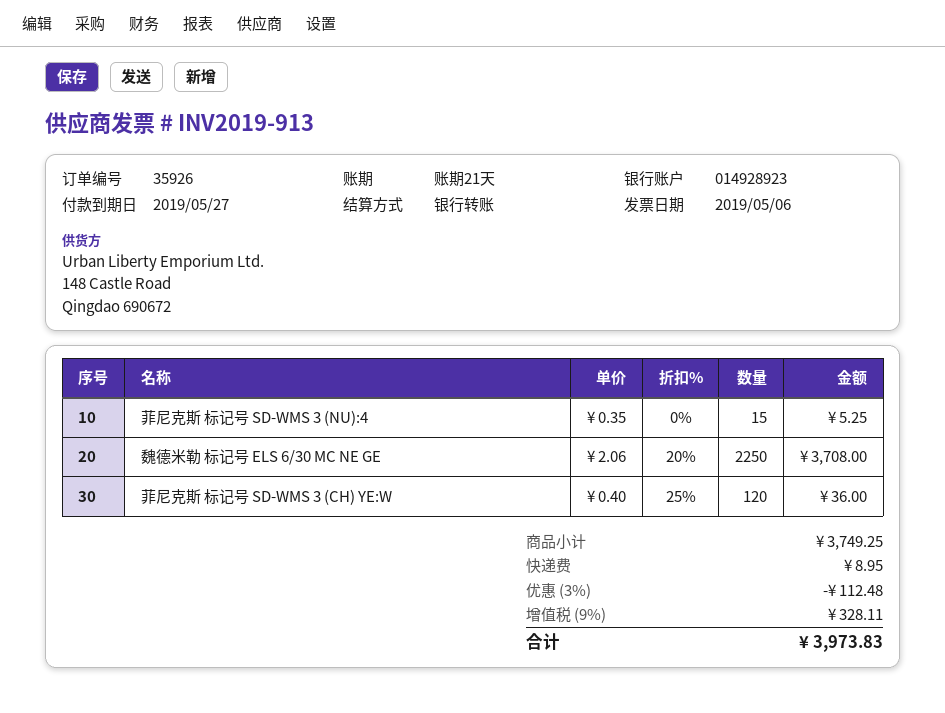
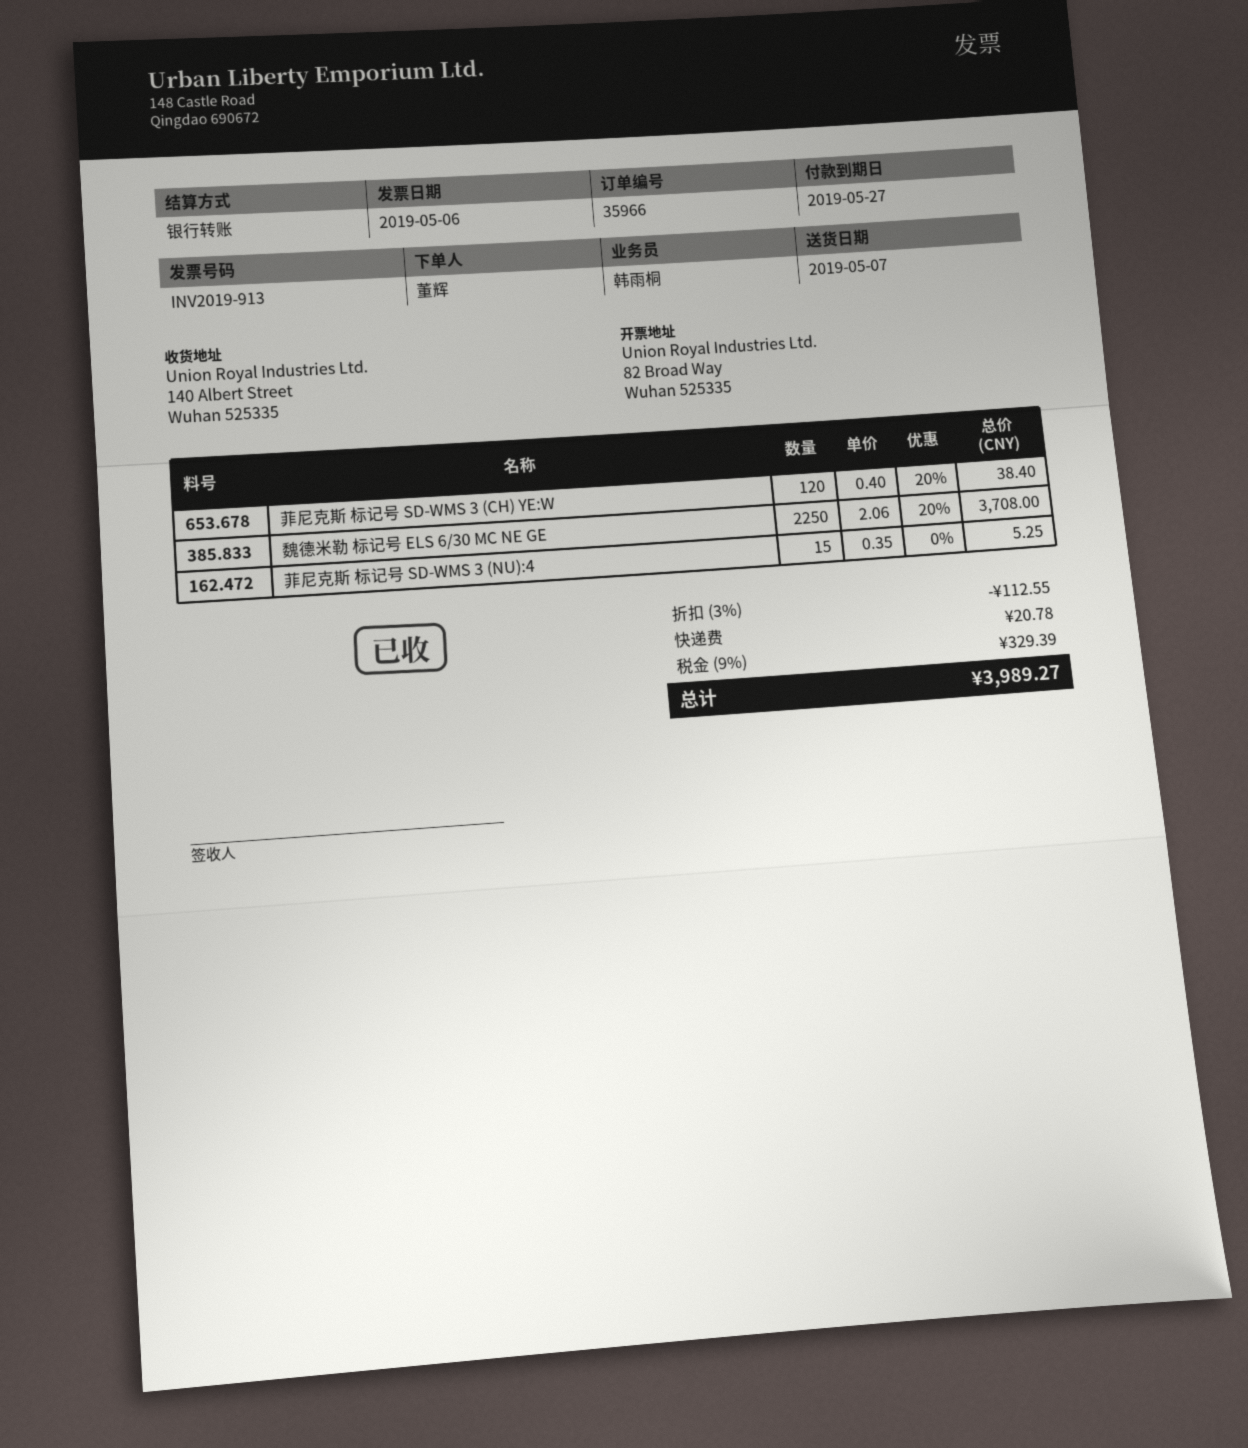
order number: 35926 -> 35966
菲尼克斯 标记号 SD-WMS 3 (CH) YE:W: 120 x 0.40 - 25% = 36.00 -> 120 x 0.40 - 20% = 38.40
discount: 3% = 112.48 -> 3% = 112.55
shipping: 8.95 -> 20.78
tax: 9% = 328.11 -> 9% = 329.39
total: 3973.83 -> 3989.27

